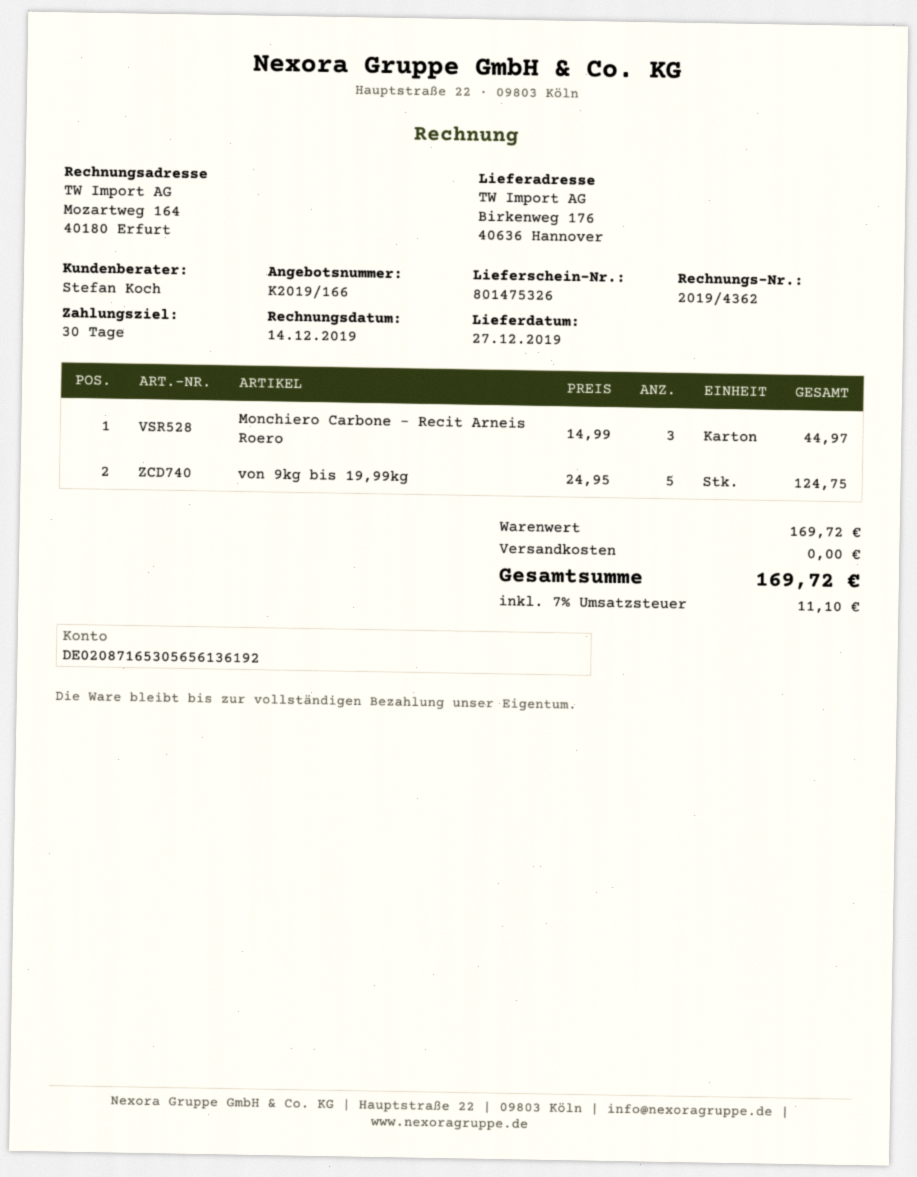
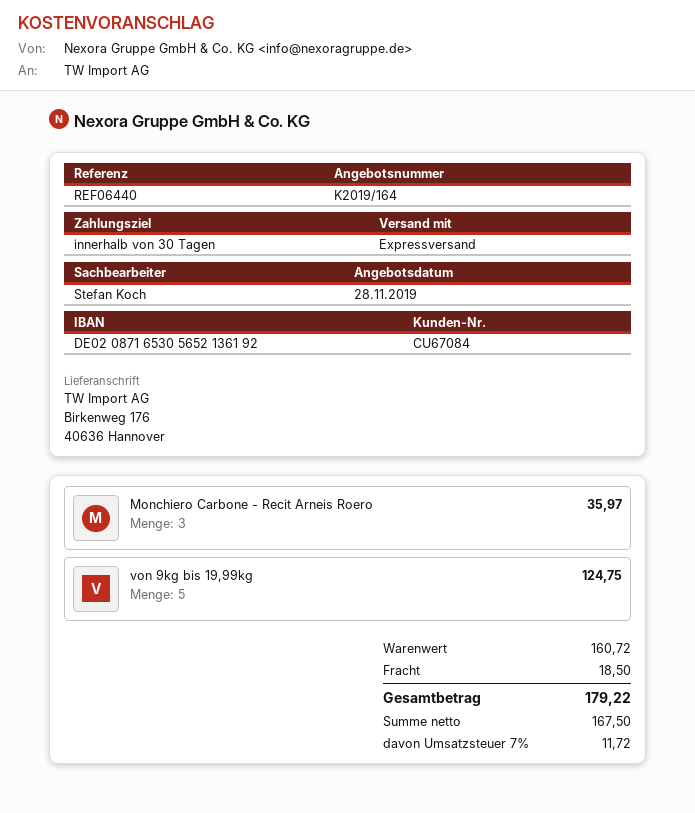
quote number: K2019/166 -> K2019/164
bank account: DE02087165305656136192 -> DE02087165305652136192
Monchiero Carbone - Recit Arneis Roero: 3 for 44.97 -> 3 for 35.97
subtotal: 169.72 -> 160.72
shipping: 0.00 -> 18.50
tax: 7% = 11.10 -> 7% = 11.72
total: 169.72 -> 179.22

